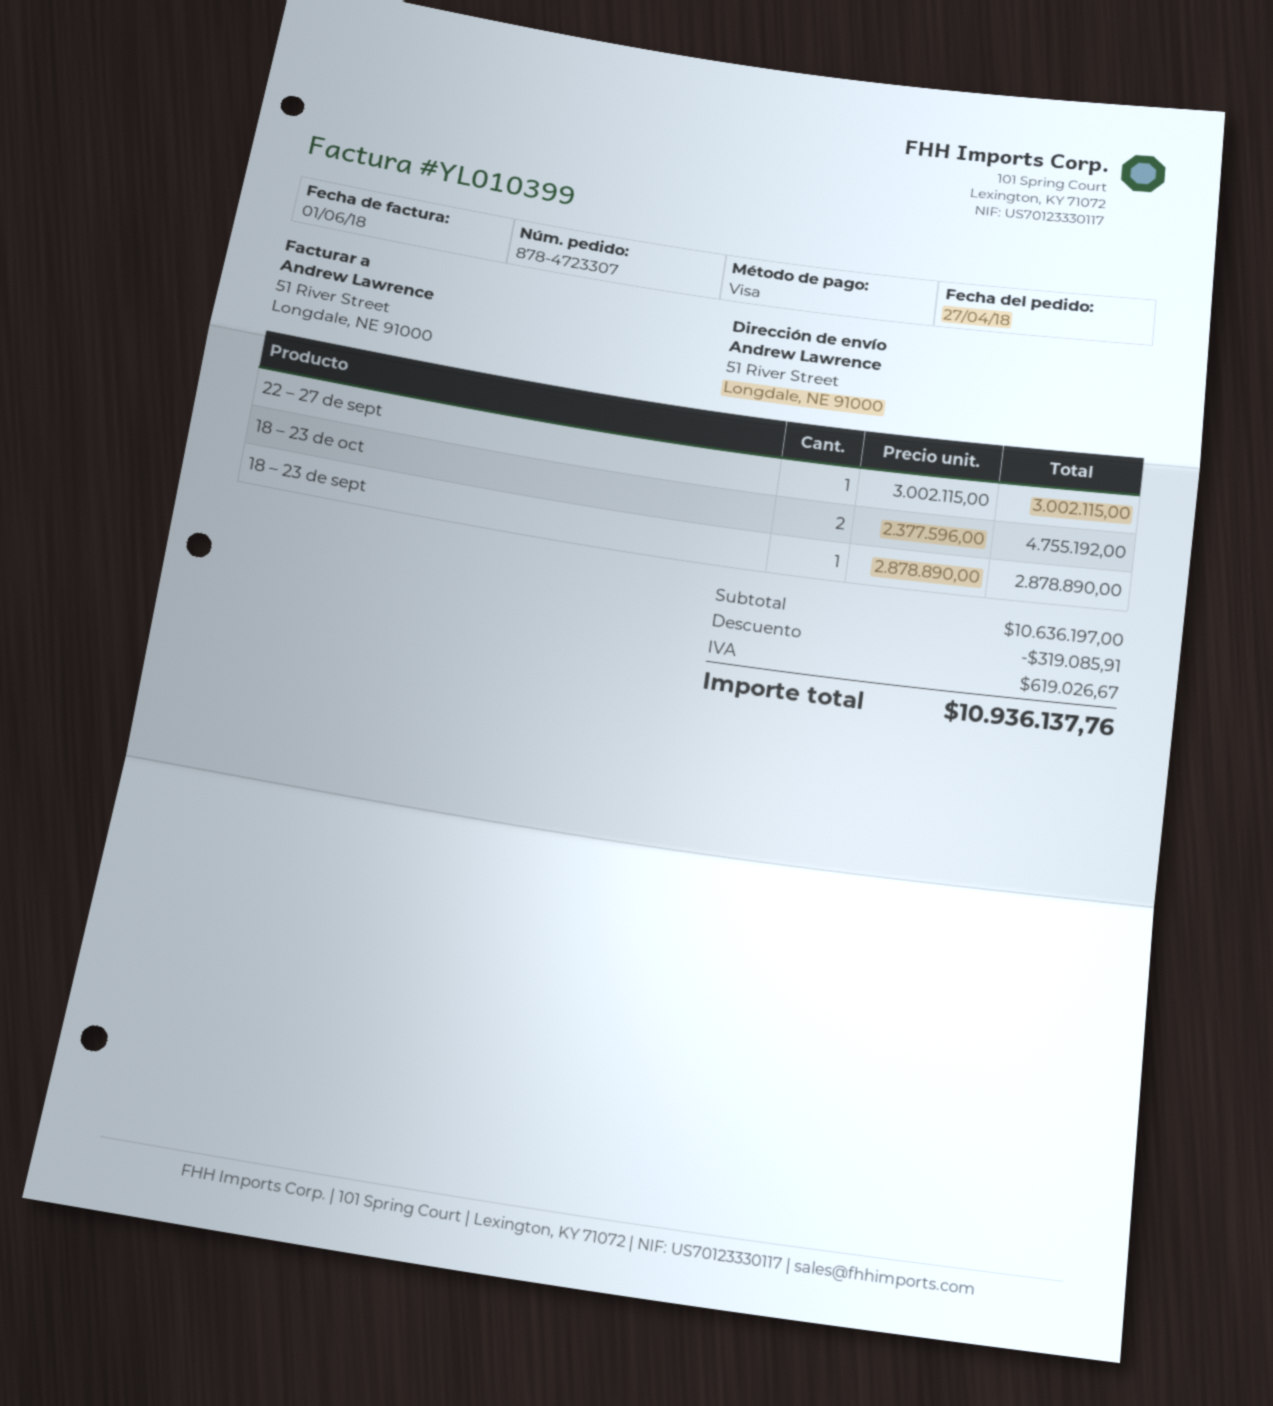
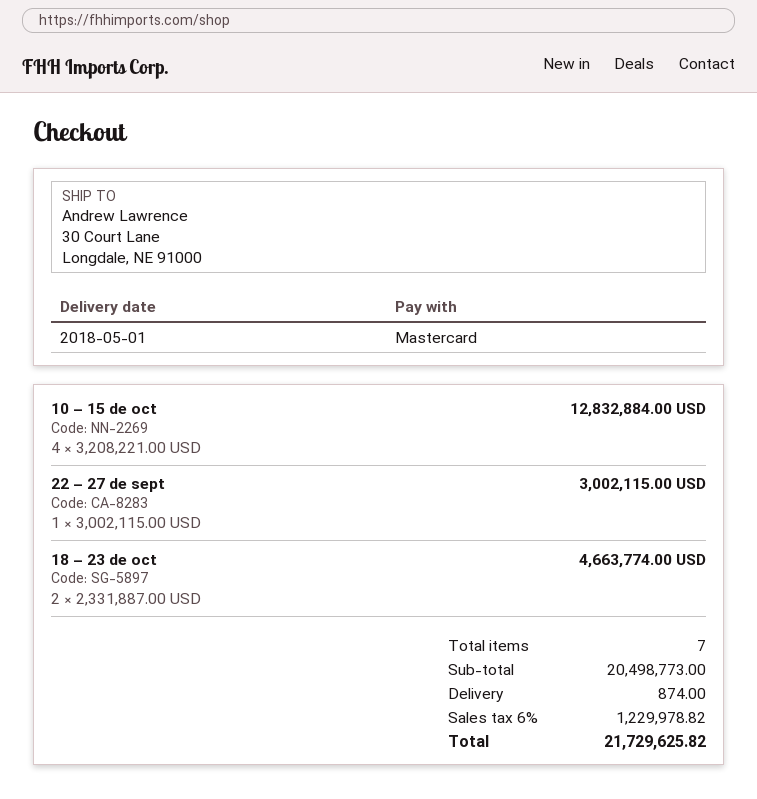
payment method: Visa -> Mastercard
ship to: 51 River Street, Longdale, NE 91000 -> 30 Court Lane, Longdale, NE 91000
18 – 23 de oct: 2 x 2377596.00 = 4755192.00 -> 2 x 2331887.00 = 4663774.00
18 – 23 de sept: 1 x 2878890.00 = 2878890.00 -> none
10 – 15 de oct: none -> 4 x 3208221.00 = 12832884.00
subtotal: 10636197.00 -> 20498773.00
discount: 319085.91 -> none
shipping: none -> 874.00
tax: 619026.67 -> 1229978.82
total: 10936137.76 -> 21729625.82

